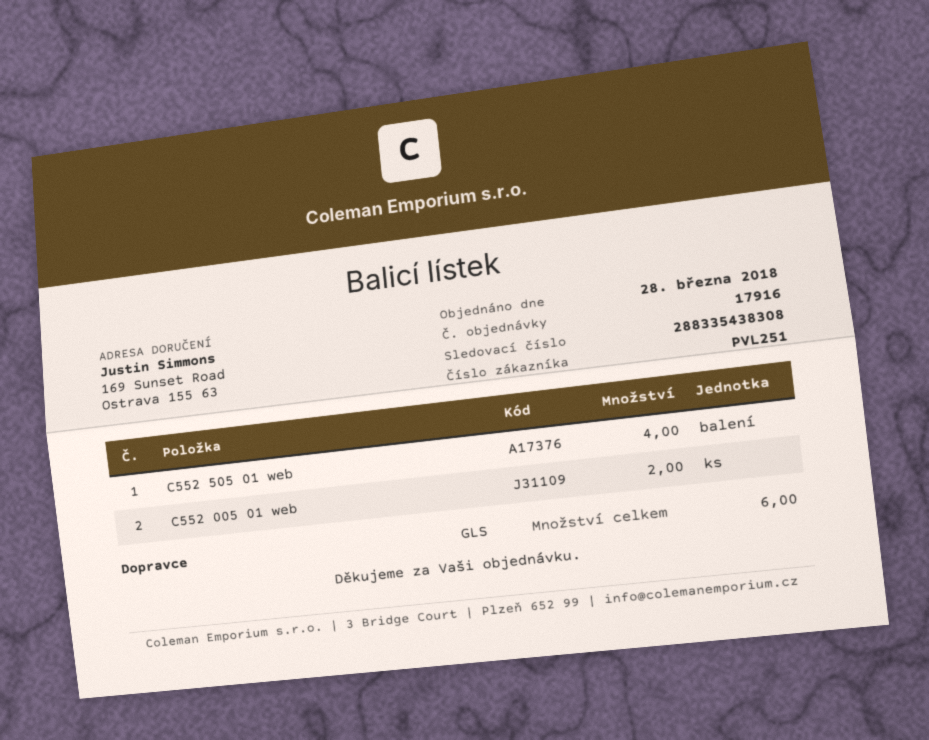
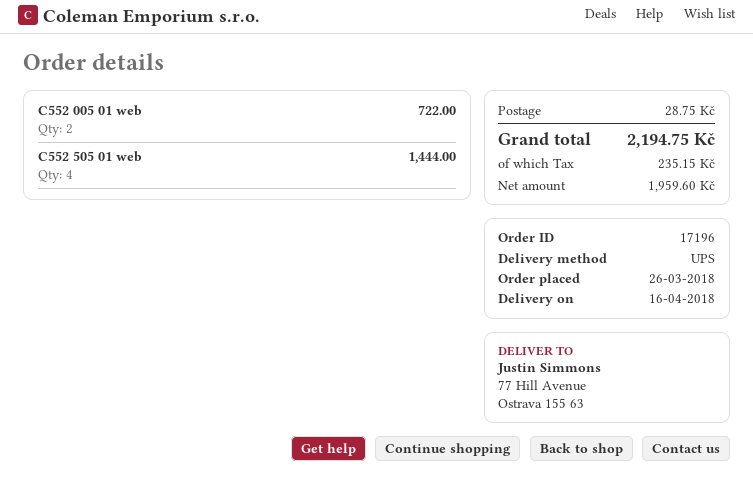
order number: 17916 -> 17196
order date: 2018-03-28 -> 2018-03-26
shipping method: GLS -> UPS
ship to: 169 Sunset Road, Ostrava 155 63 -> 77 Hill Avenue, Ostrava 155 63

